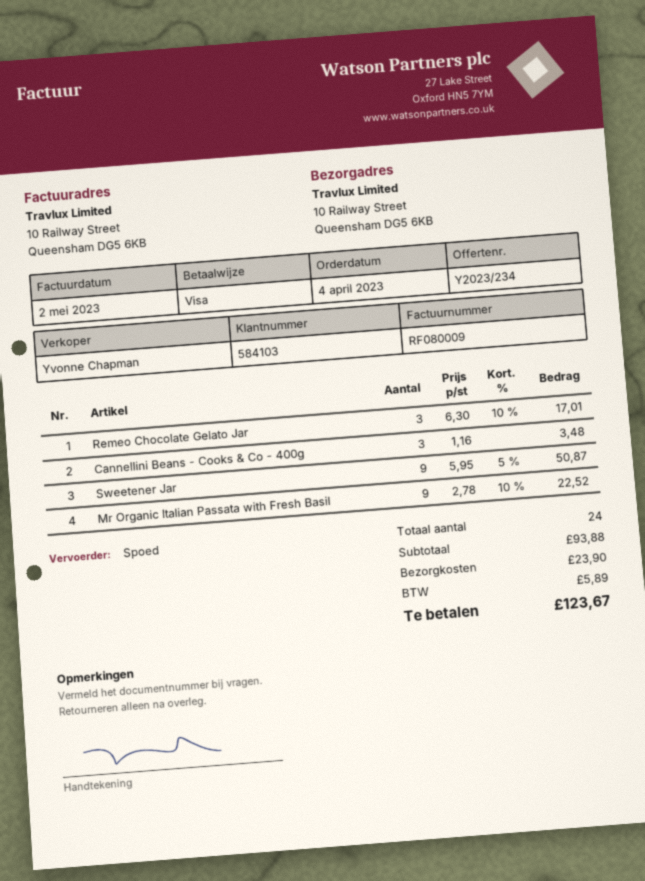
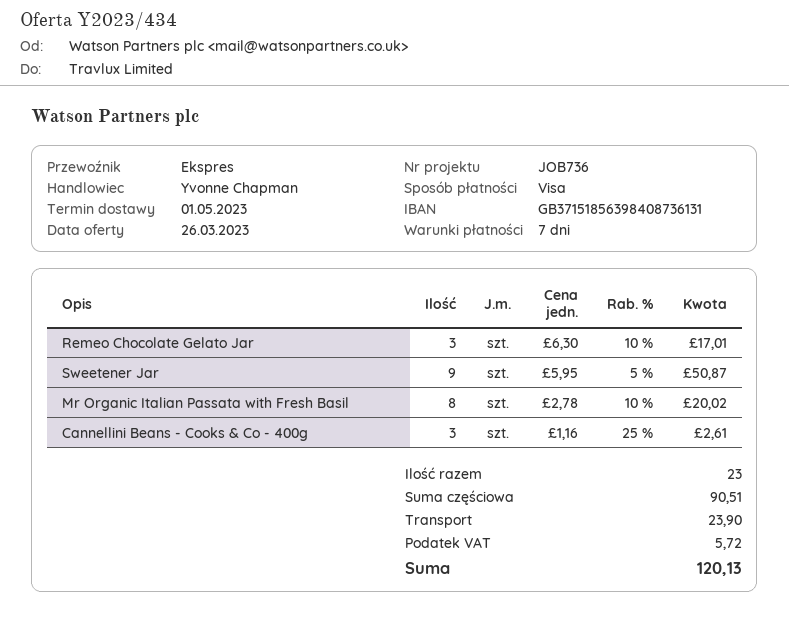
quote number: Y2023/234 -> Y2023/434
Cannellini Beans - Cooks & Co - 400g: 3 x 1.16 = 3.48 -> 3 x 1.16 - 25% = 2.61
Mr Organic Italian Passata with Fresh Basil: 9 x 2.78 - 10% = 22.52 -> 8 x 2.78 - 10% = 20.02
total quantity: 24 -> 23
subtotal: 93.88 -> 90.51
tax: 5.89 -> 5.72
total: 123.67 -> 120.13

